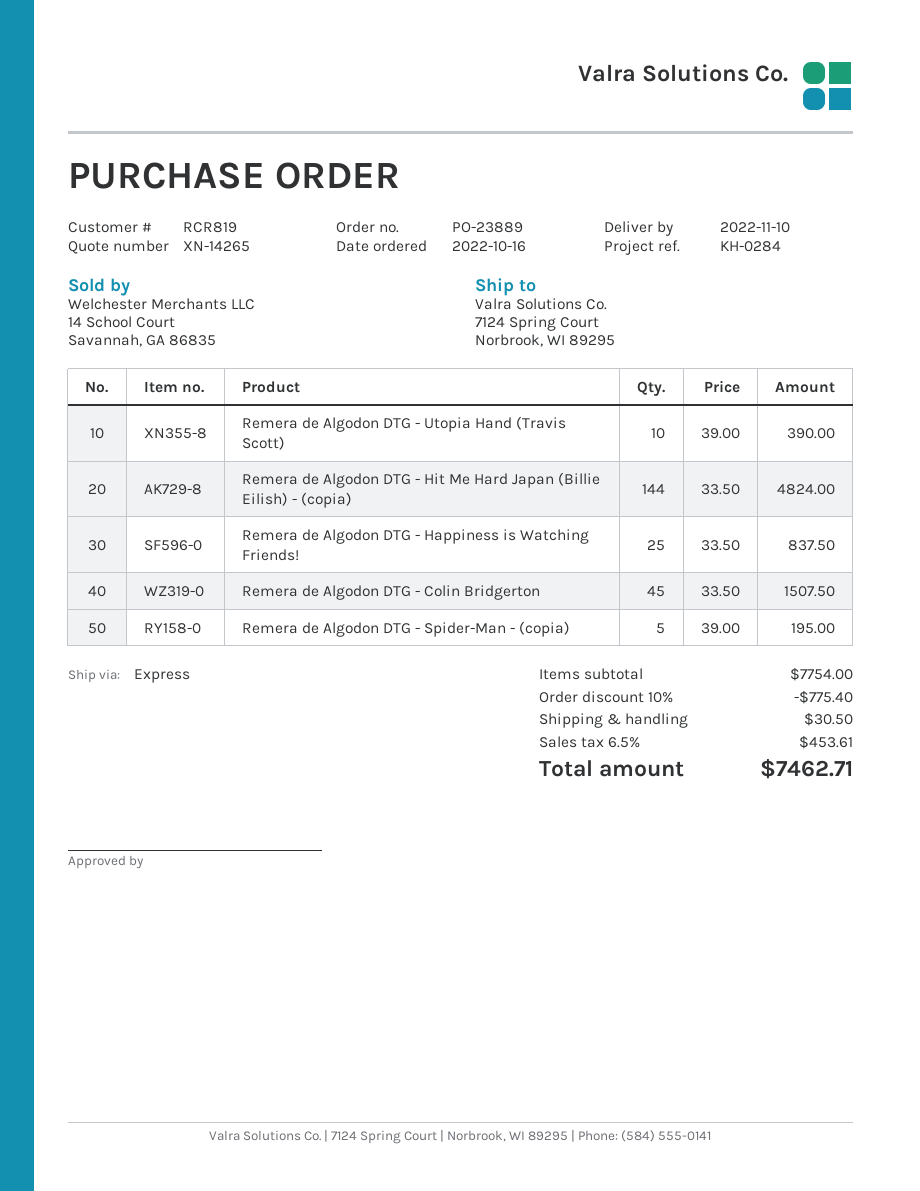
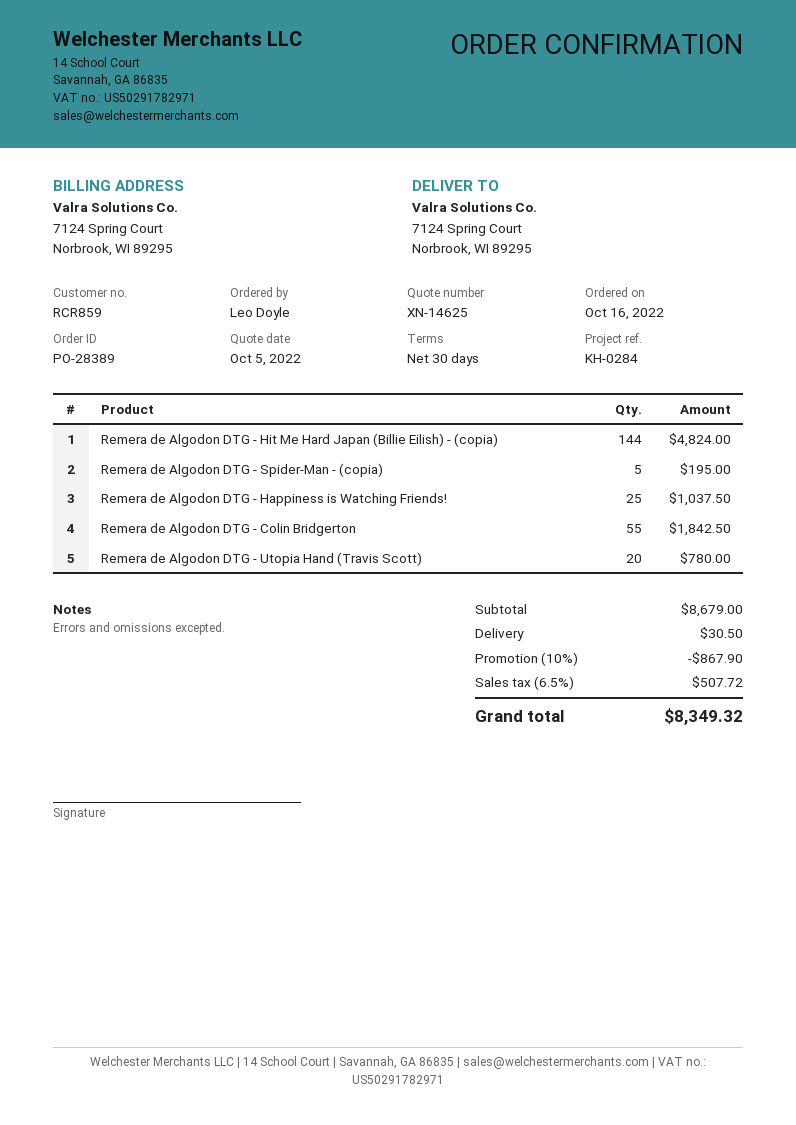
quote number: XN-14265 -> XN-14625
order number: PO-23889 -> PO-28389
customer number: RCR819 -> RCR859
Remera de Algodon DTG - Utopia Hand (Travis Scott): 10 for 390.00 -> 20 for 780.00
Remera de Algodon DTG - Happiness is Watching Friends!: 25 for 837.50 -> 25 for 1037.50
Remera de Algodon DTG - Colin Bridgerton: 45 for 1507.50 -> 55 for 1842.50
subtotal: 7754.00 -> 8679.00
discount: 10% = 775.40 -> 10% = 867.90
tax: 6.5% = 453.61 -> 6.5% = 507.72
total: 7462.71 -> 8349.32

